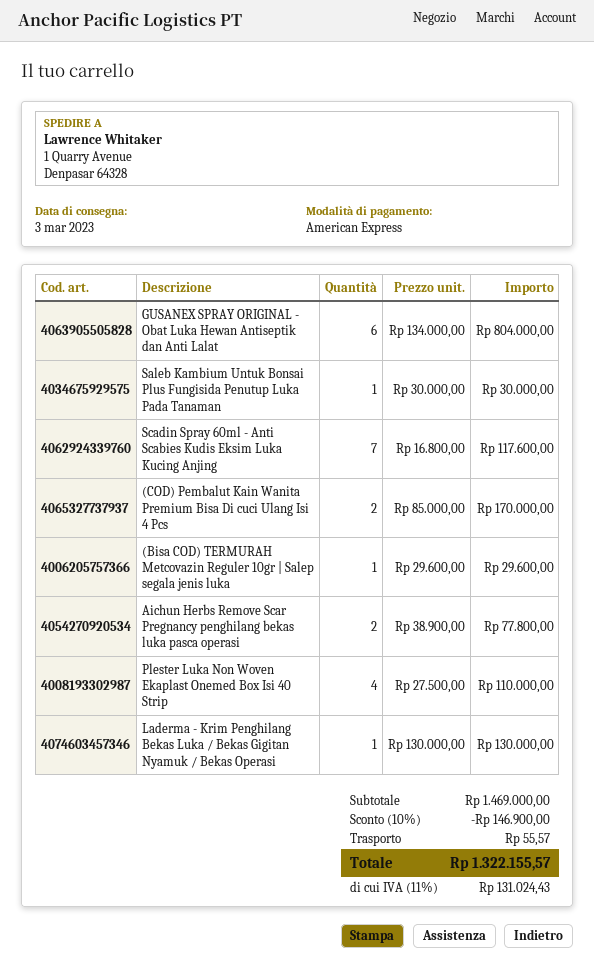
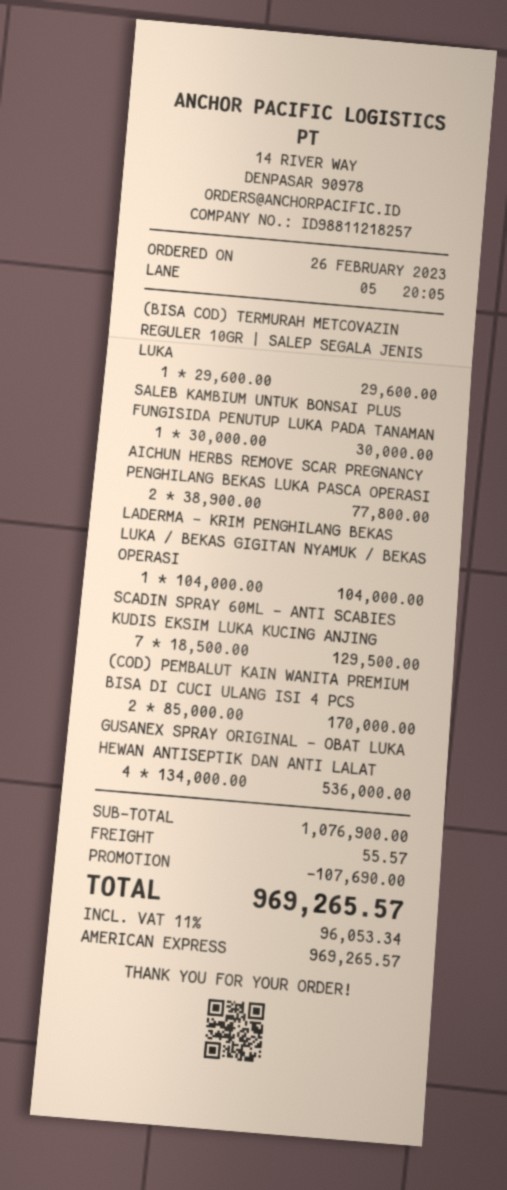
GUSANEX SPRAY ORIGINAL - Obat Luka Hewan Antiseptik dan Anti Lalat: 6 x 134000.00 = 804000.00 -> 4 x 134000.00 = 536000.00
Scadin Spray 60ml - Anti Scabies Kudis Eksim Luka Kucing Anjing: 7 x 16800.00 = 117600.00 -> 7 x 18500.00 = 129500.00
Plester Luka Non Woven Ekaplast Onemed Box Isi 40 Strip: 4 x 27500.00 = 110000.00 -> none
Laderma - Krim Penghilang Bekas Luka / Bekas Gigitan Nyamuk / Bekas Operasi: 1 x 130000.00 = 130000.00 -> 1 x 104000.00 = 104000.00
subtotal: 1469000.00 -> 1076900.00
discount: 146900.00 -> 107690.00
tax: 11% = 131024.43 -> 11% = 96053.34
total: 1322155.57 -> 969265.57

